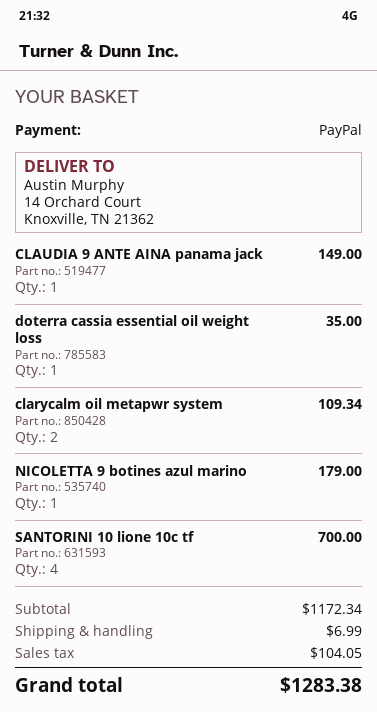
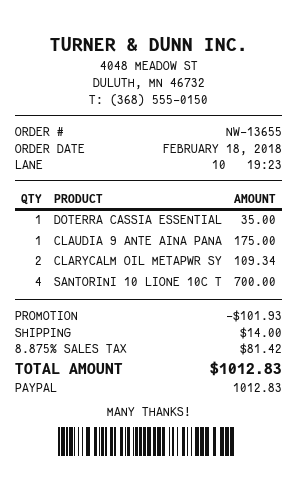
CLAUDIA 9 ANTE AINA panama jack: 1 for 149.00 -> 1 for 175.00
NICOLETTA 9 botines azul marino: 1 for 179.00 -> none
discount: none -> 101.93
shipping: 6.99 -> 14.00
tax: 104.05 -> 81.42
total: 1283.38 -> 1012.83

